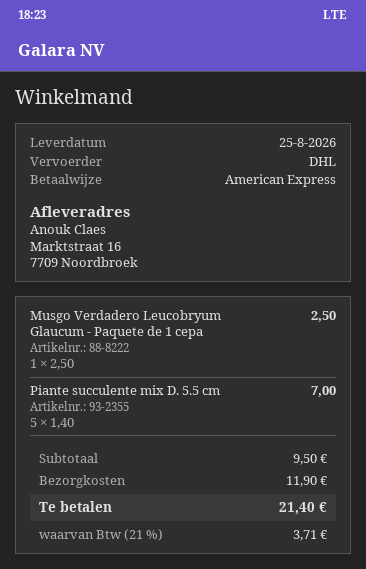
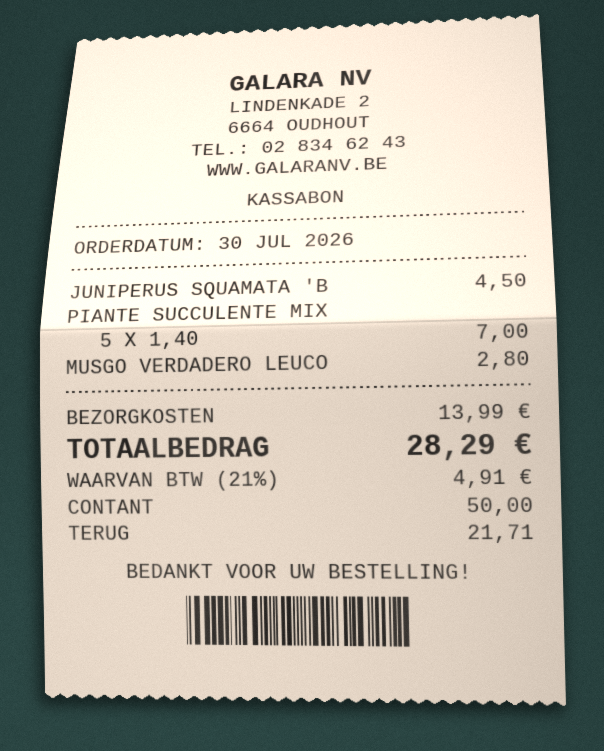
payment method: American Express -> cash
Musgo Verdadero Leucobryum Glaucum - Paquete de 1 cepa: 1 x 2.50 = 2.50 -> 1 x 2.80 = 2.80
JUNIPERUS SQUAMATA 'B: none -> 1 x 4.50 = 4.50
shipping: 11.90 -> 13.99
tax: 21% = 3.71 -> 21% = 4.91
total: 21.40 -> 28.29

